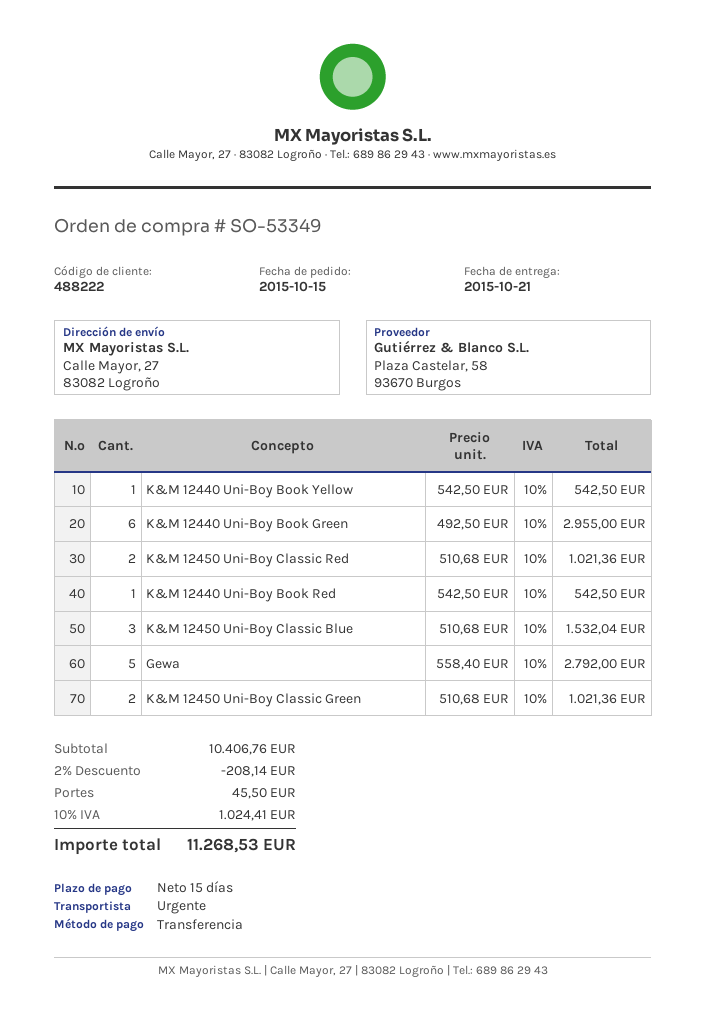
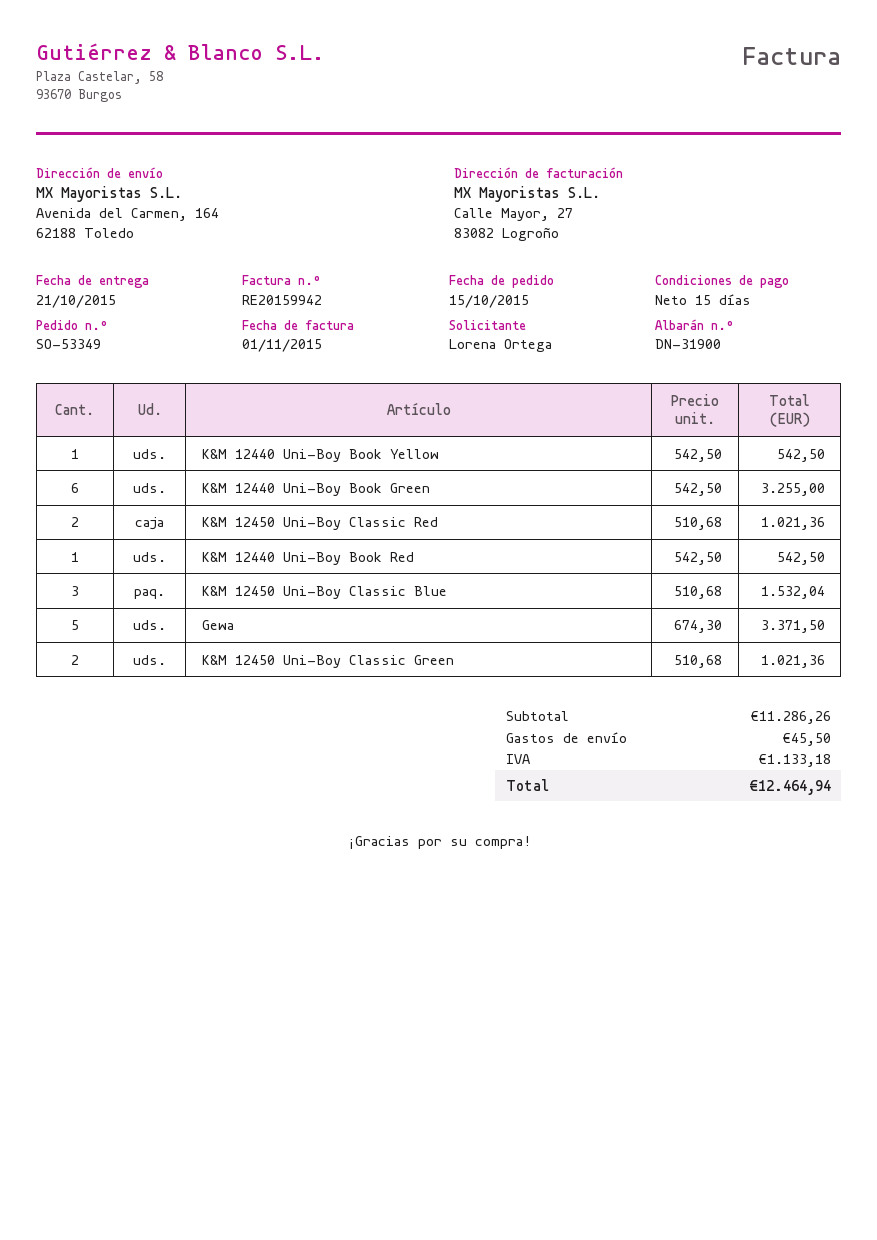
ship to: Calle Mayor, 27, 83082 Logroño -> Avenida del Carmen, 164, 62188 Toledo
K&M 12440 Uni-Boy Book Green: 6 x 492.50 = 2955.00 -> 6 x 542.50 = 3255.00
Gewa: 5 x 558.40 = 2792.00 -> 5 x 674.30 = 3371.50
subtotal: 10406.76 -> 11286.26
discount: 2% = 208.14 -> none
tax: 1024.41 -> 1133.18
total: 11268.53 -> 12464.94

